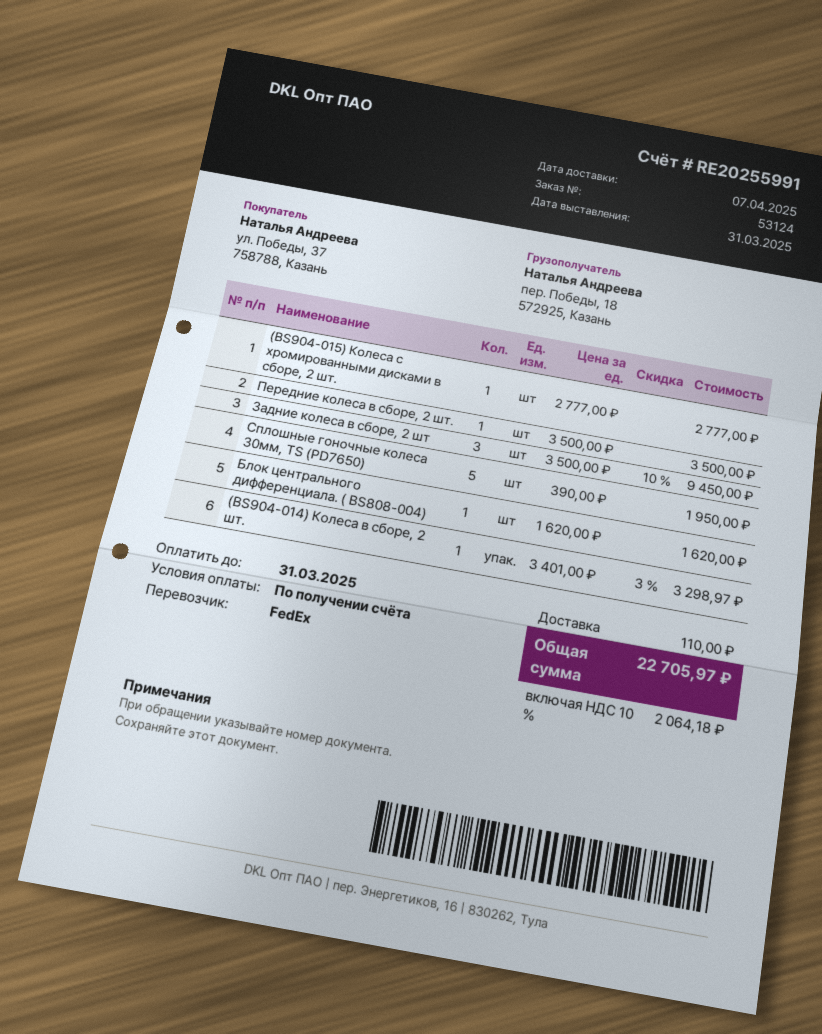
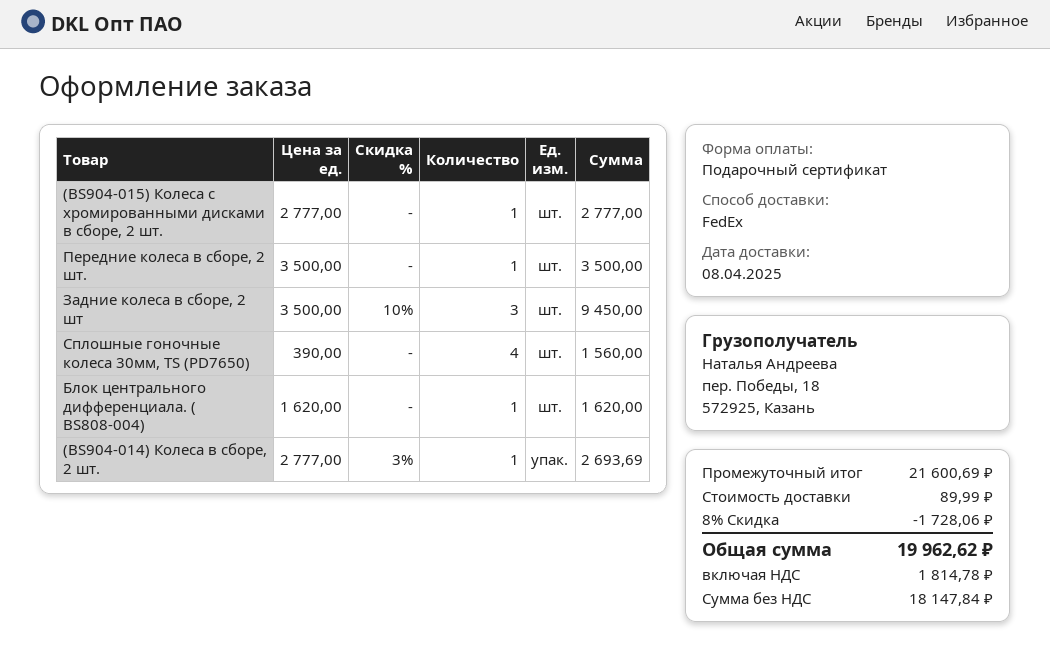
delivery date: 2025-04-07 -> 2025-04-08
Сплошные гоночные колеса 30мм, TS (PD7650): 5 x 390.00 = 1950.00 -> 4 x 390.00 = 1560.00
(BS904-014) Колеса в сборе, 2 шт.: 1 x 3401.00 - 3% = 3298.97 -> 1 x 2777.00 - 3% = 2693.69
discount: none -> 8% = 1728.06
shipping: 110.00 -> 89.99
tax: 2064.18 -> 1814.78
total: 22705.97 -> 19962.62

